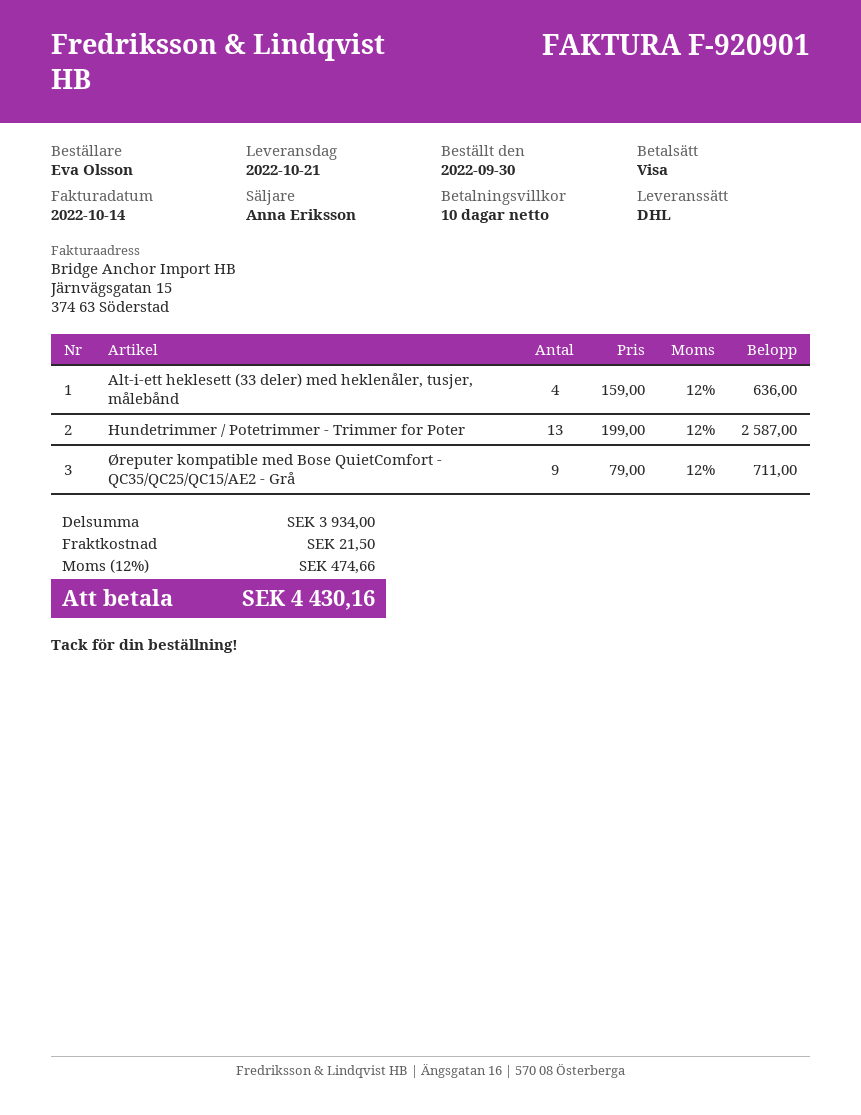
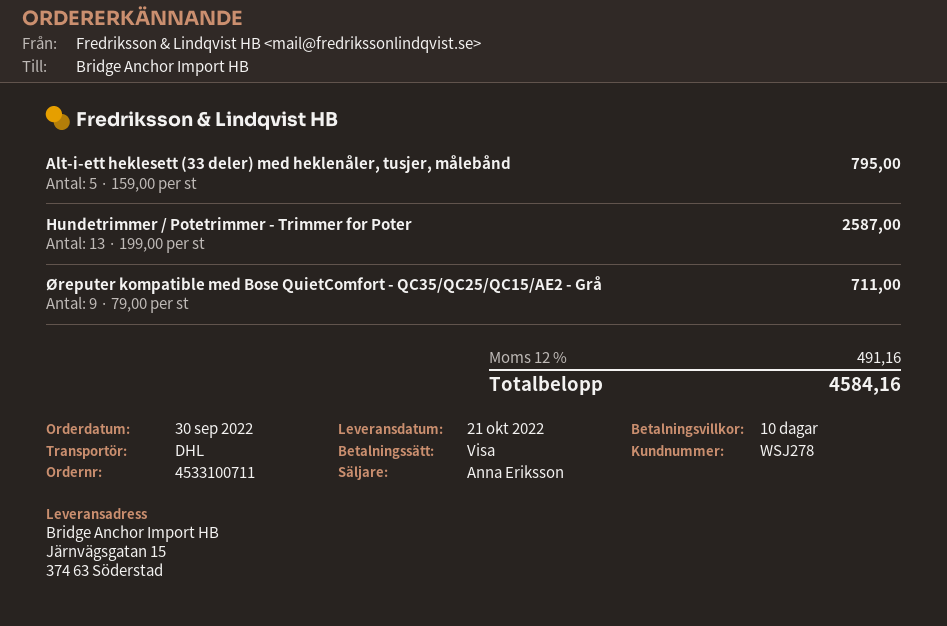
Alt-i-ett heklesett (33 deler) med heklenåler, tusjer, målebånd: 4 x 159.00 = 636.00 -> 5 x 159.00 = 795.00
shipping: 21.50 -> none
tax: 12% = 474.66 -> 12% = 491.16
total: 4430.16 -> 4584.16

